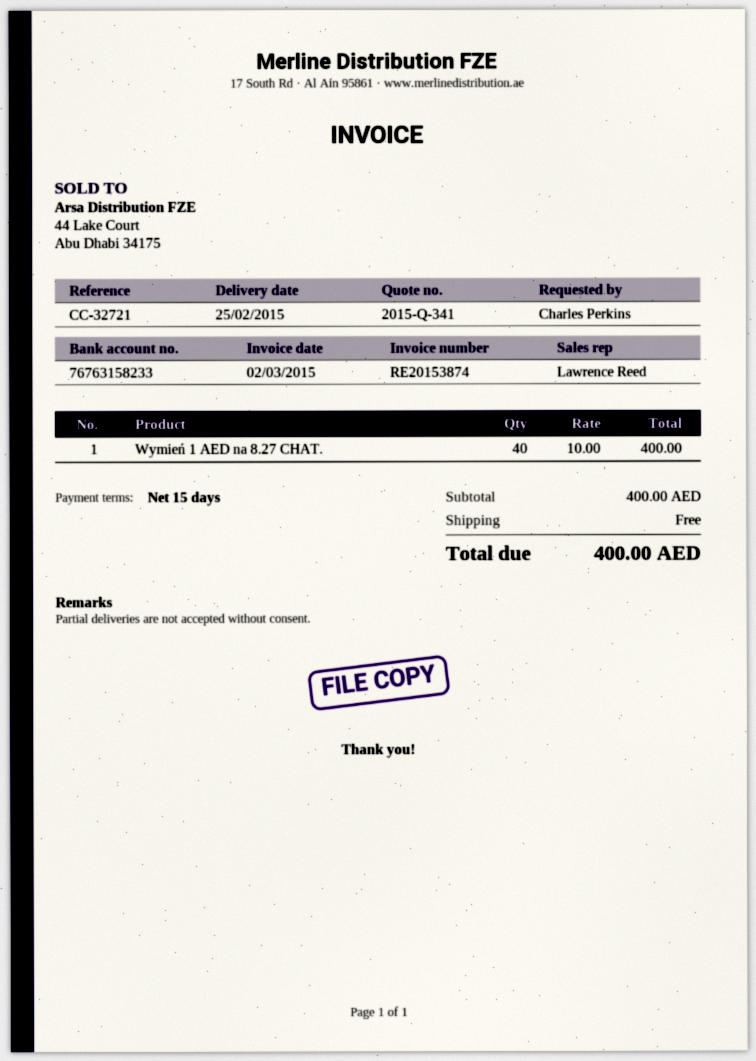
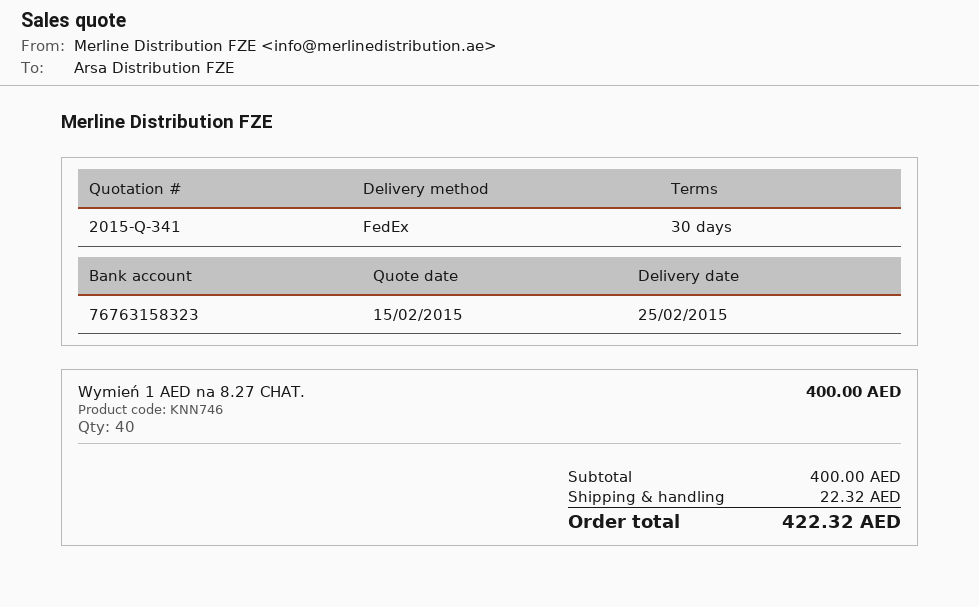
payment terms: 15 days -> 30 days
bank account: 76763158233 -> 76763158323
shipping: 0.00 -> 22.32
total: 400.00 -> 422.32

